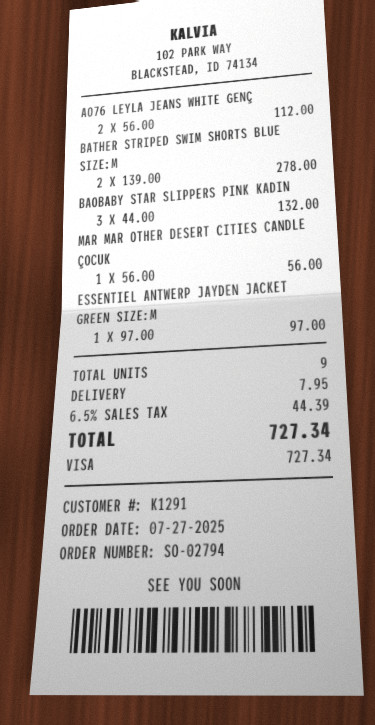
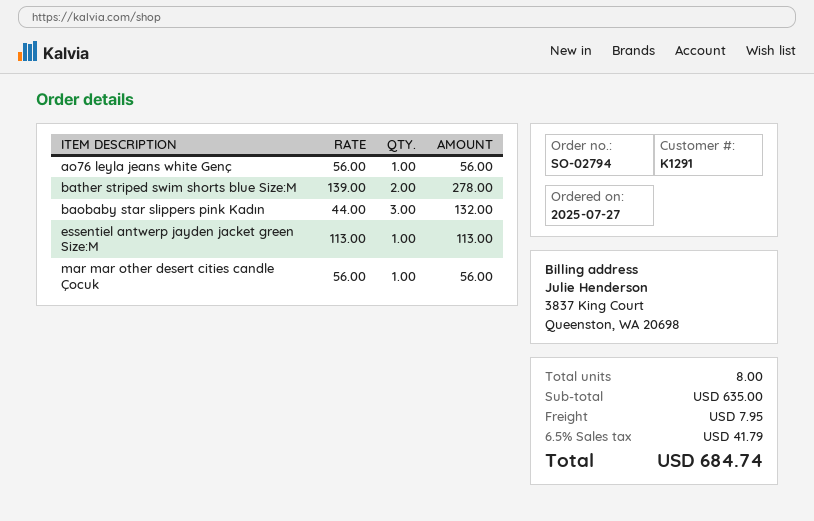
AO76 LEYLA JEANS WHITE GENÇ: 2 x 56.00 = 112.00 -> 1 x 56.00 = 56.00
ESSENTIEL ANTWERP JAYDEN JACKET GREEN SIZE:M: 1 x 97.00 = 97.00 -> 1 x 113.00 = 113.00
total quantity: 9 -> 8
tax: 6.5% = 44.39 -> 6.5% = 41.79
total: 727.34 -> 684.74

